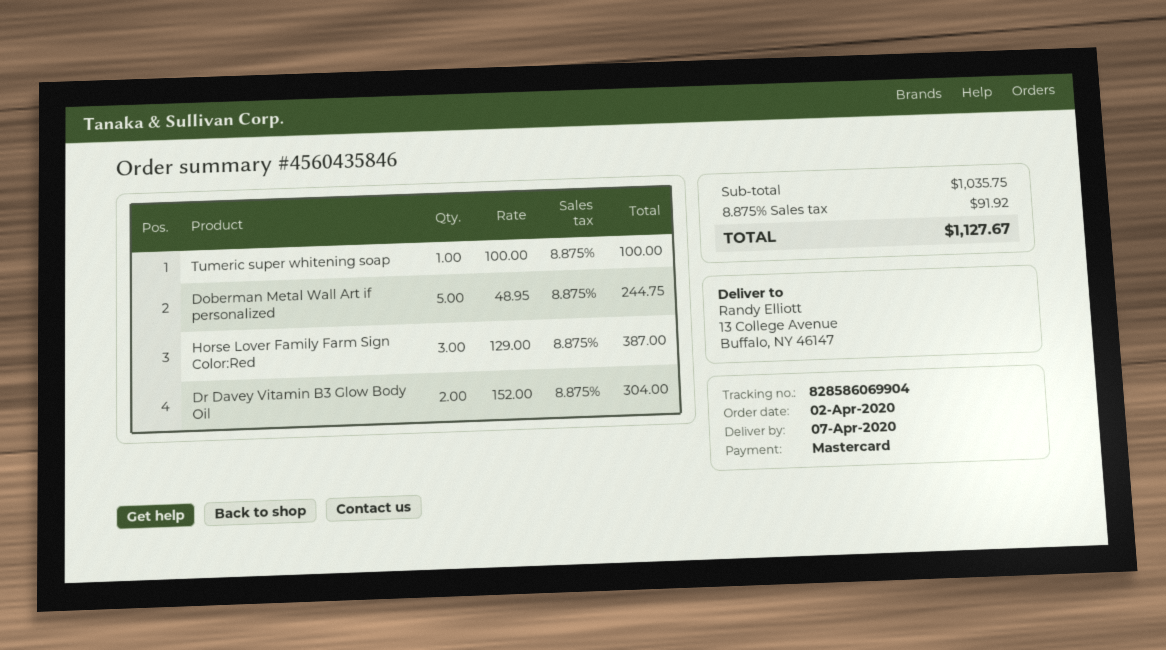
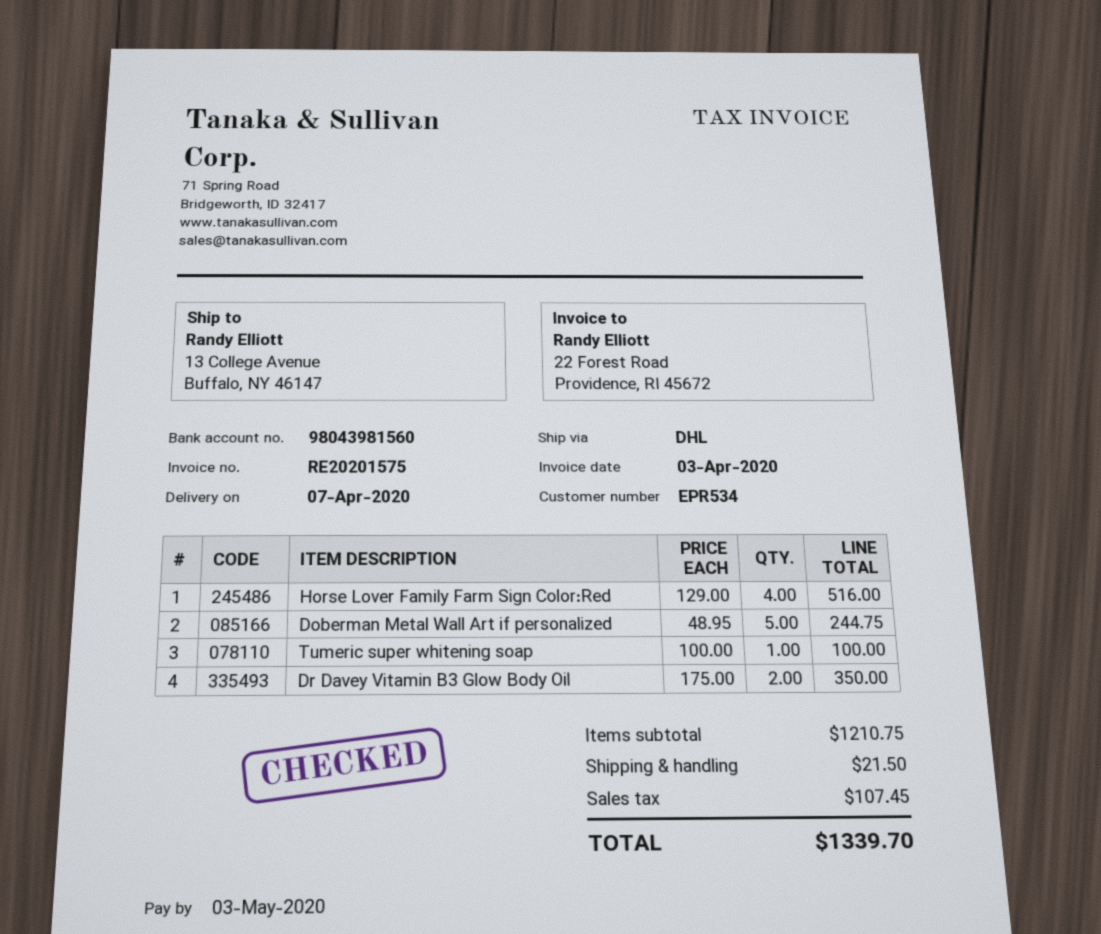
Horse Lover Family Farm Sign Color:Red: 3 x 129.00 = 387.00 -> 4 x 129.00 = 516.00
Dr Davey Vitamin B3 Glow Body Oil: 2 x 152.00 = 304.00 -> 2 x 175.00 = 350.00
subtotal: 1035.75 -> 1210.75
shipping: none -> 21.50
tax: 91.92 -> 107.45
total: 1127.67 -> 1339.70

